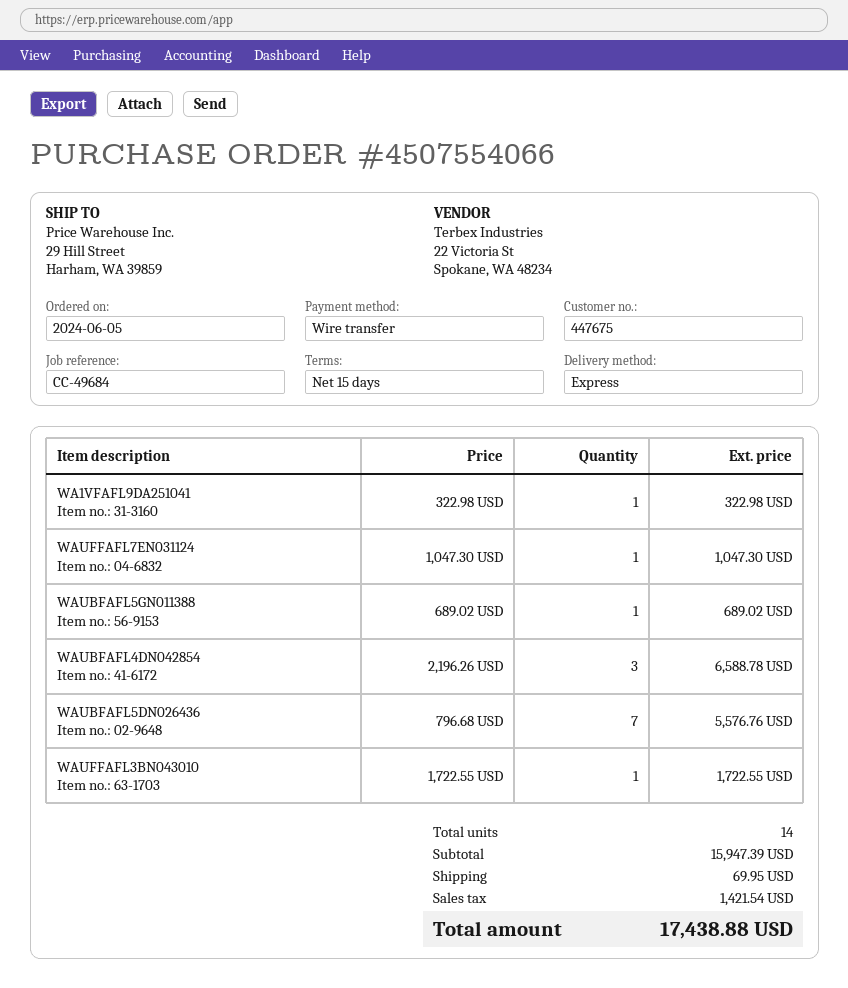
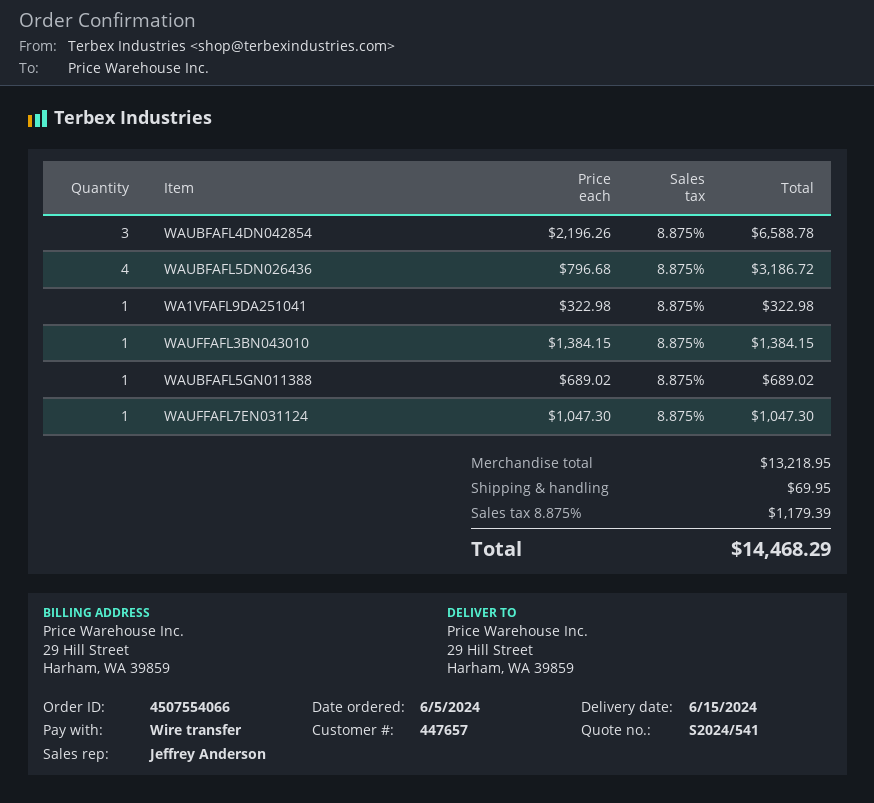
customer number: 447675 -> 447657
WAUBFAFL5DN026436: 7 x 796.68 = 5576.76 -> 4 x 796.68 = 3186.72
WAUFFAFL3BN043010: 1 x 1722.55 = 1722.55 -> 1 x 1384.15 = 1384.15
subtotal: 15947.39 -> 13218.95
tax: 1421.54 -> 1179.39
total: 17438.88 -> 14468.29

